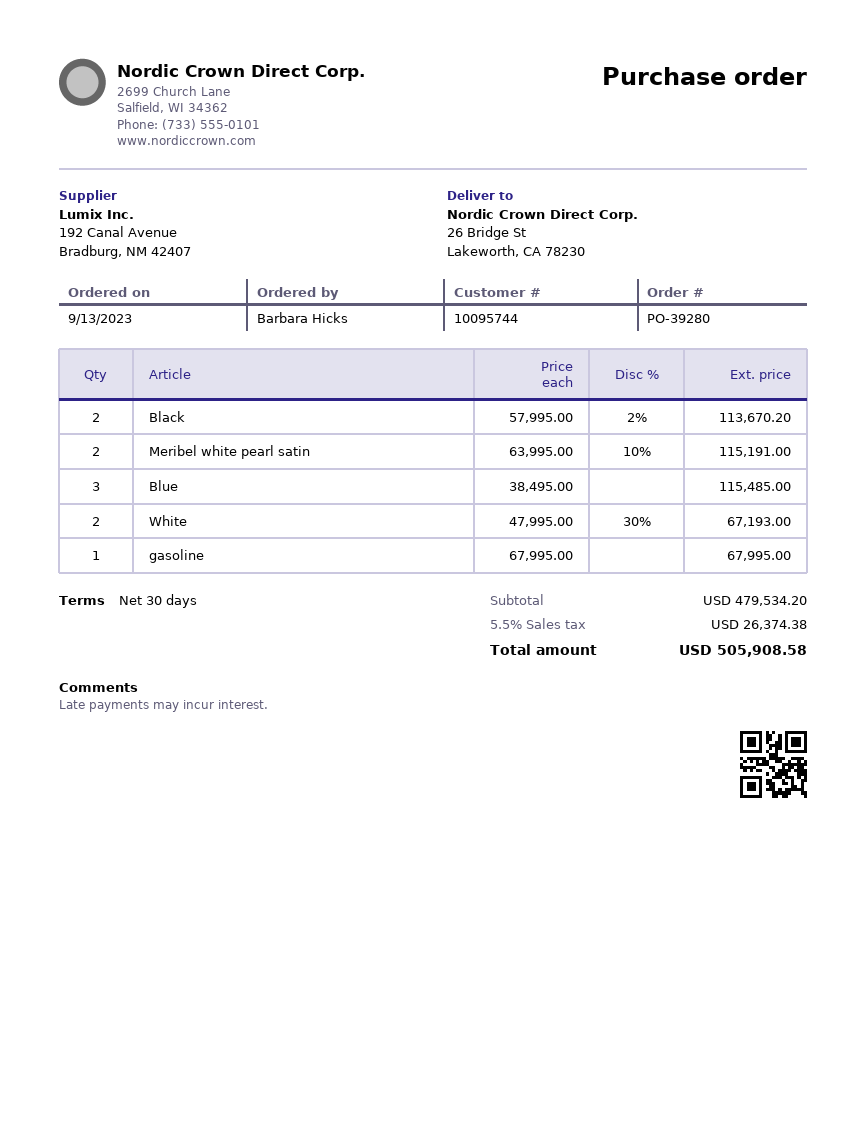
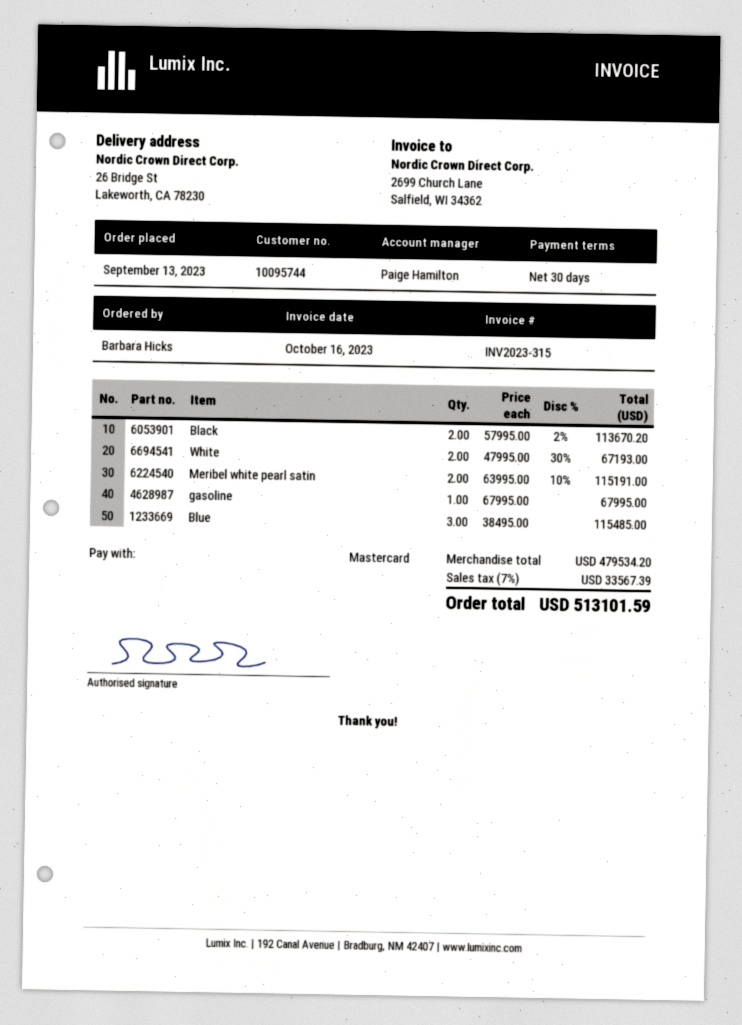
tax: 5.5% = 26374.38 -> 7% = 33567.39
total: 505908.58 -> 513101.59

